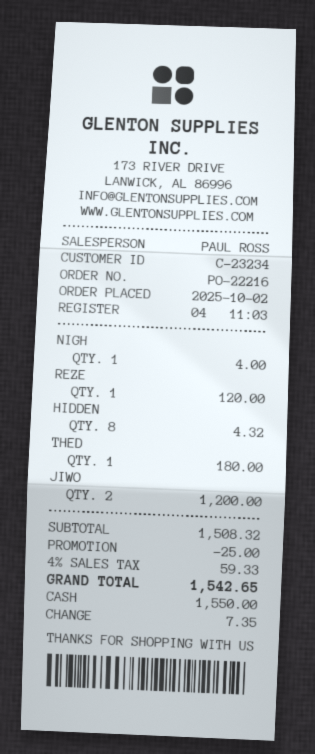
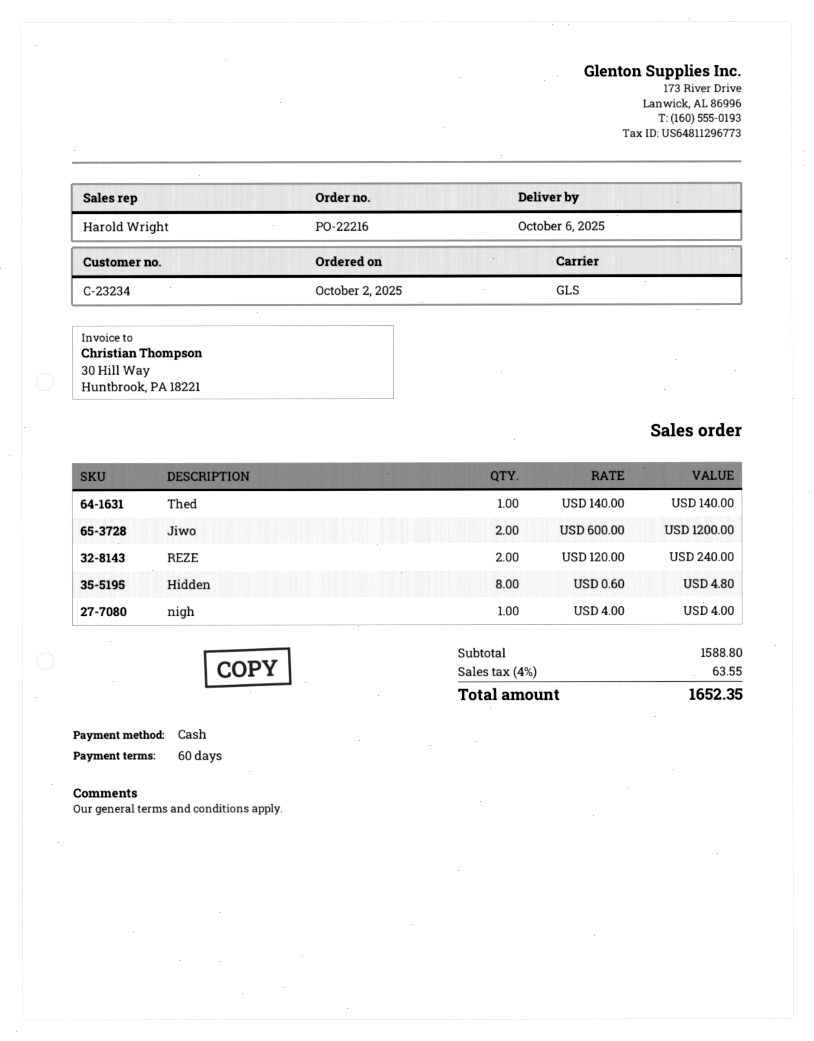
sales rep: PAUL ROSS -> Harold Wright
REZE: 1 for 120.00 -> 2 for 240.00
HIDDEN: 8 for 4.32 -> 8 for 4.80
THED: 1 for 180.00 -> 1 for 140.00
subtotal: 1508.32 -> 1588.80
discount: 25.00 -> none
tax: 4% = 59.33 -> 4% = 63.55
total: 1542.65 -> 1652.35

